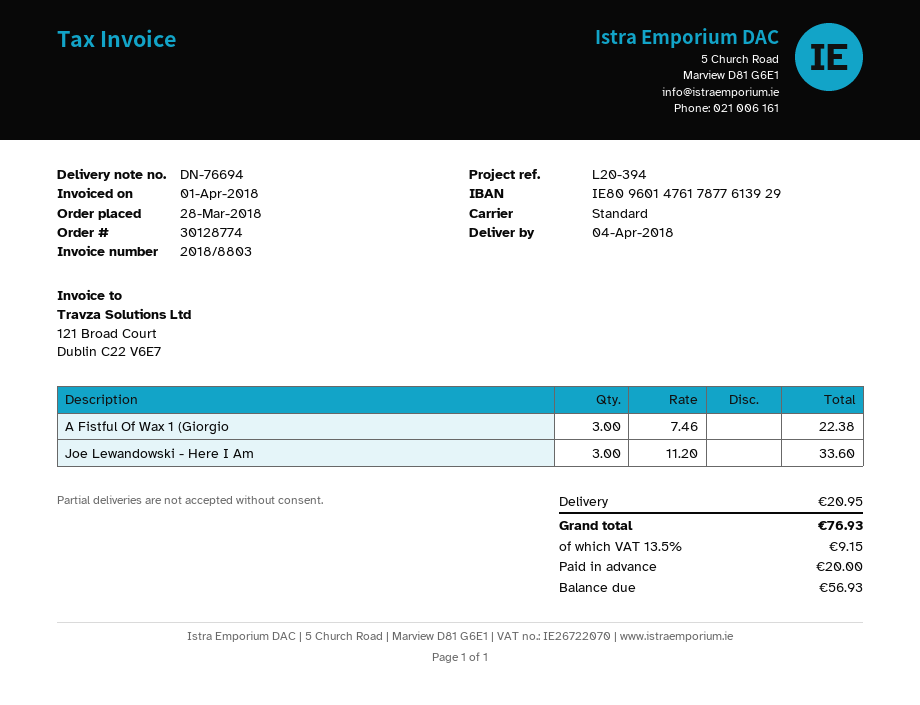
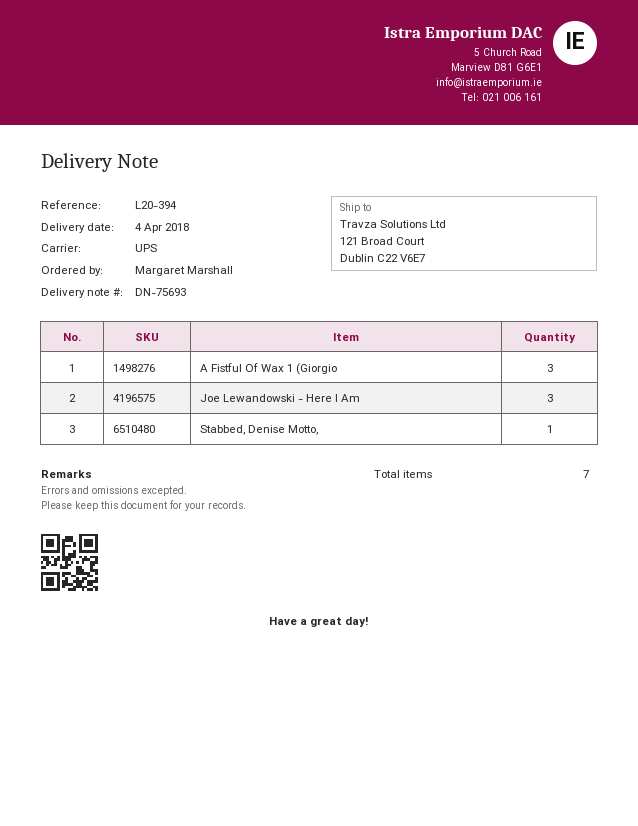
delivery note number: DN-76694 -> DN-75693
shipping method: standard -> UPS
Stabbed, Denise Motto,: none -> 1

